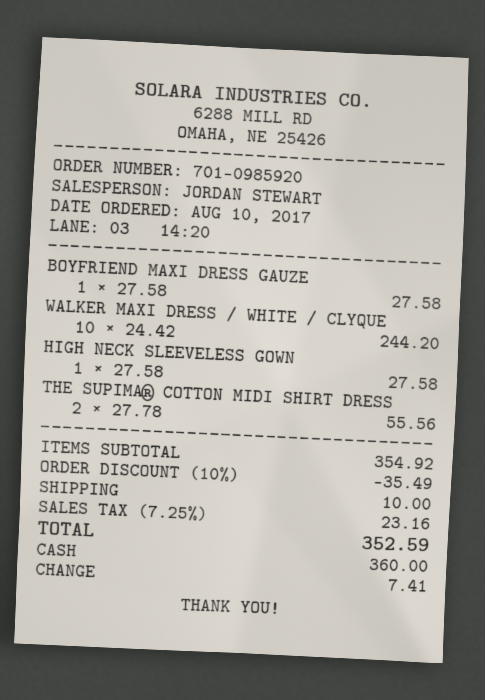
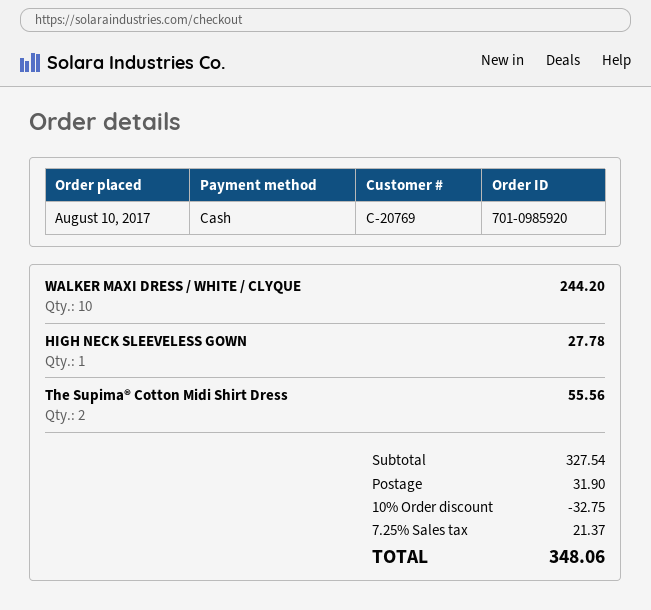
BOYFRIEND MAXI DRESS GAUZE: 1 for 27.58 -> none
HIGH NECK SLEEVELESS GOWN: 1 for 27.58 -> 1 for 27.78
subtotal: 354.92 -> 327.54
discount: 10% = 35.49 -> 10% = 32.75
shipping: 10.00 -> 31.90
tax: 7.25% = 23.16 -> 7.25% = 21.37
total: 352.59 -> 348.06

